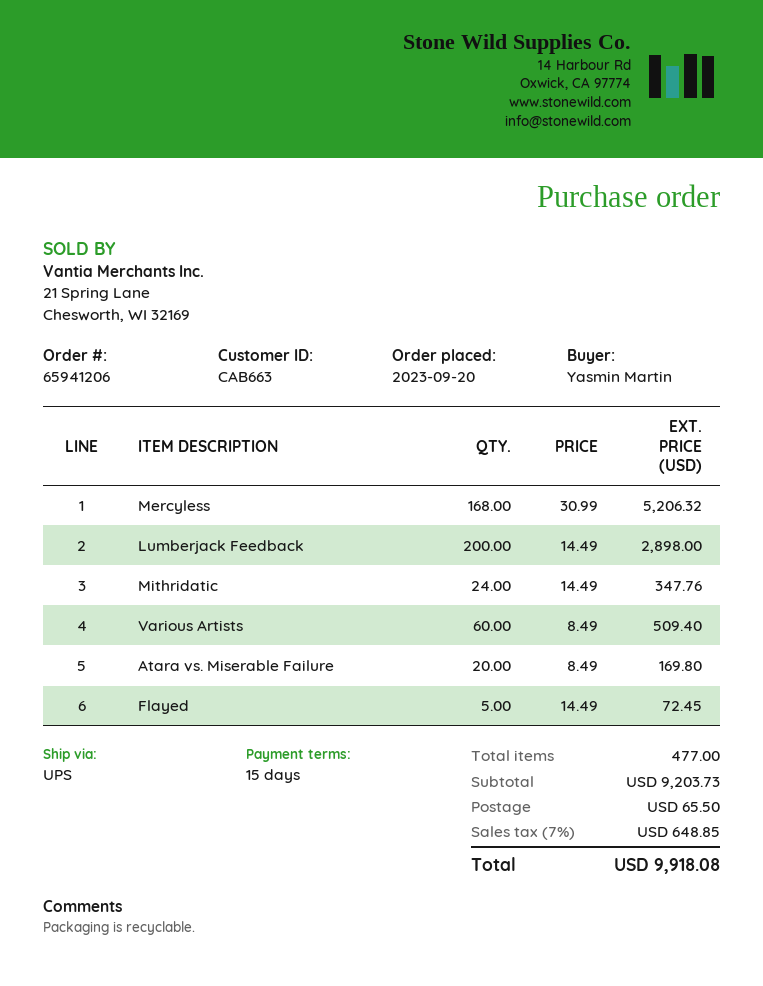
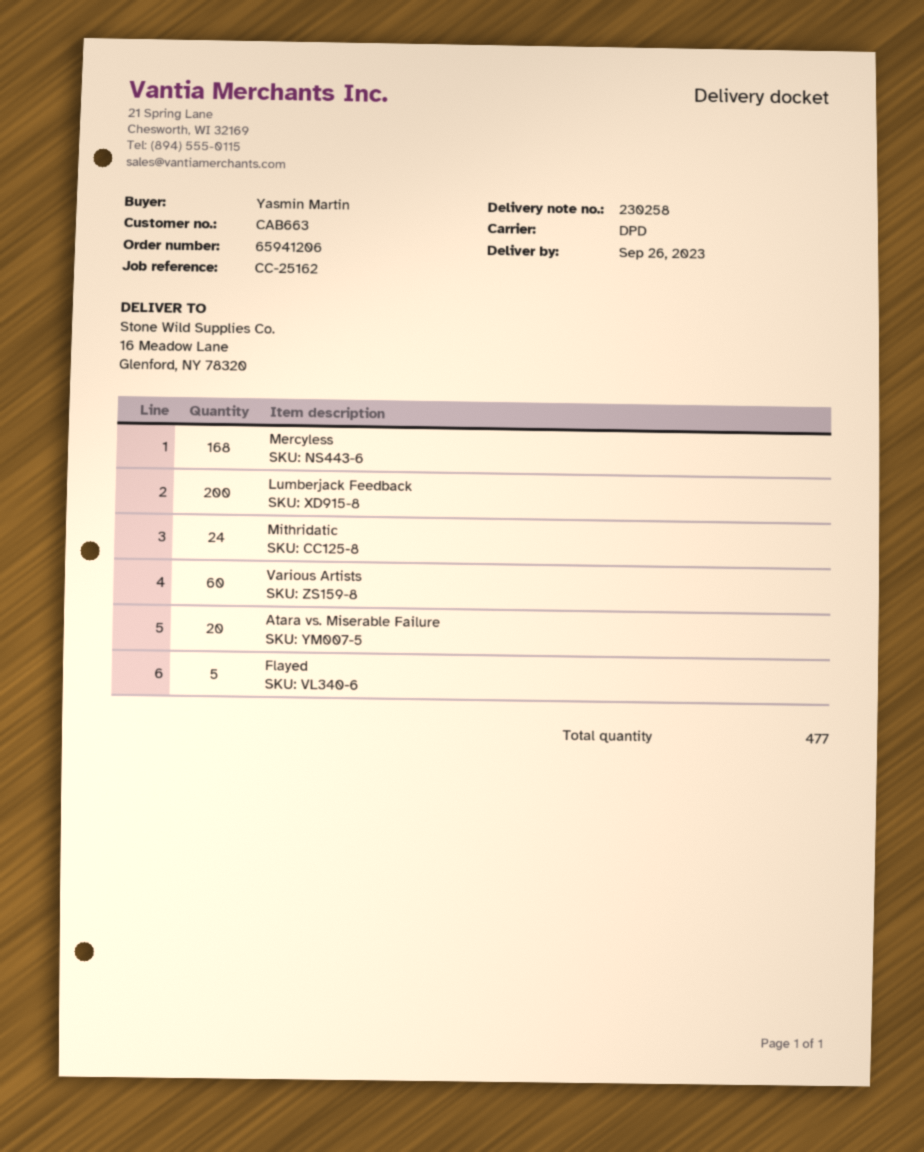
shipping method: UPS -> DPD

